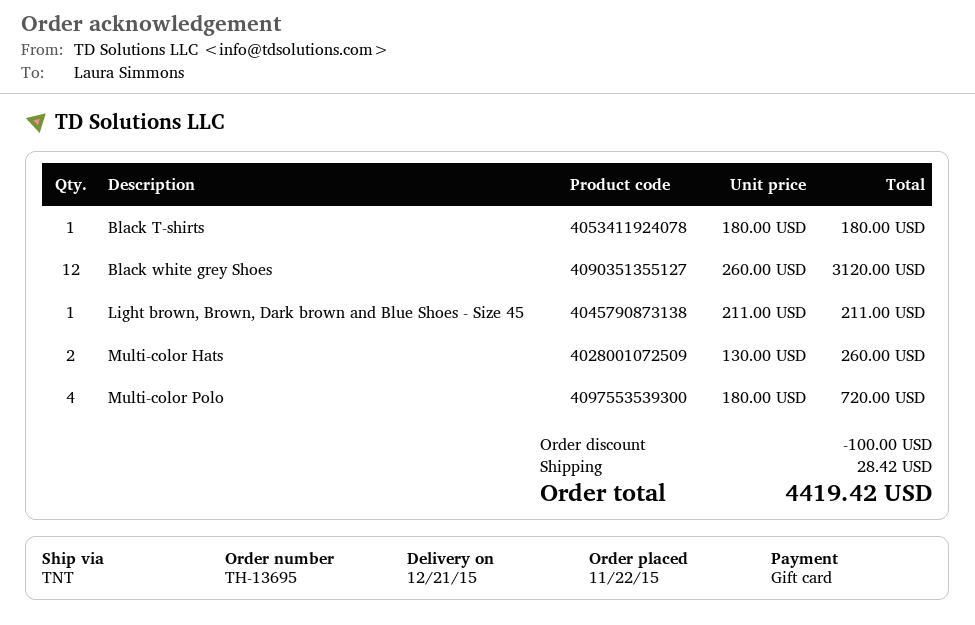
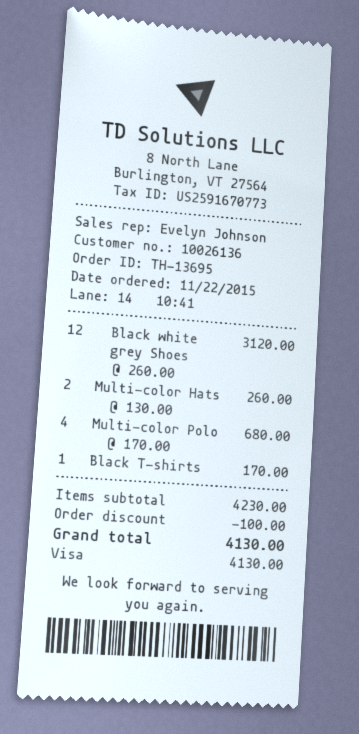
payment method: gift card -> Visa
Black T-shirts: 1 x 180.00 = 180.00 -> 1 x 170.00 = 170.00
Light brown, Brown, Dark brown and Blue Shoes - Size 45: 1 x 211.00 = 211.00 -> none
Multi-color Polo: 4 x 180.00 = 720.00 -> 4 x 170.00 = 680.00
shipping: 28.42 -> none
total: 4419.42 -> 4130.00

